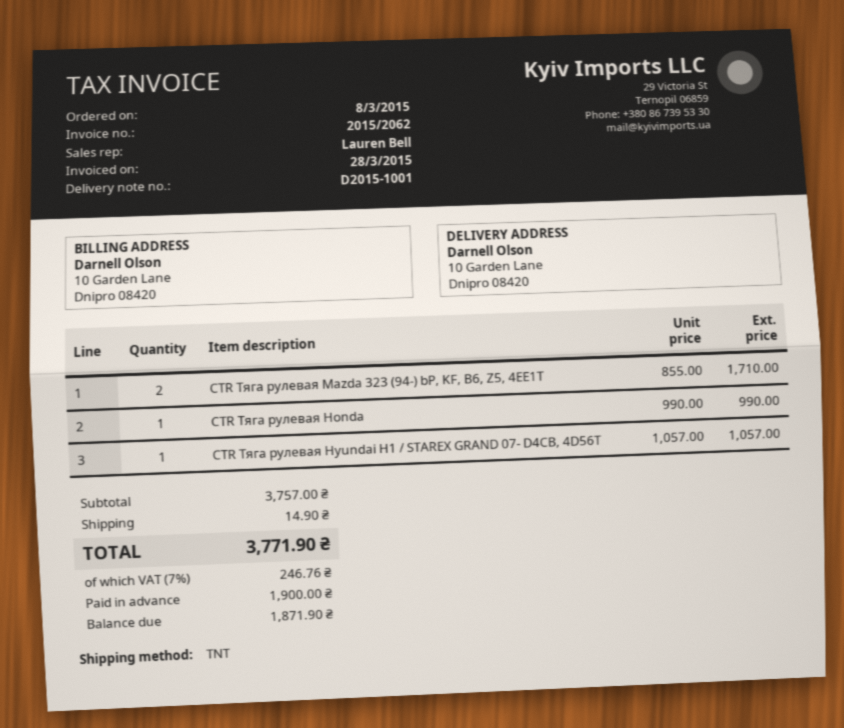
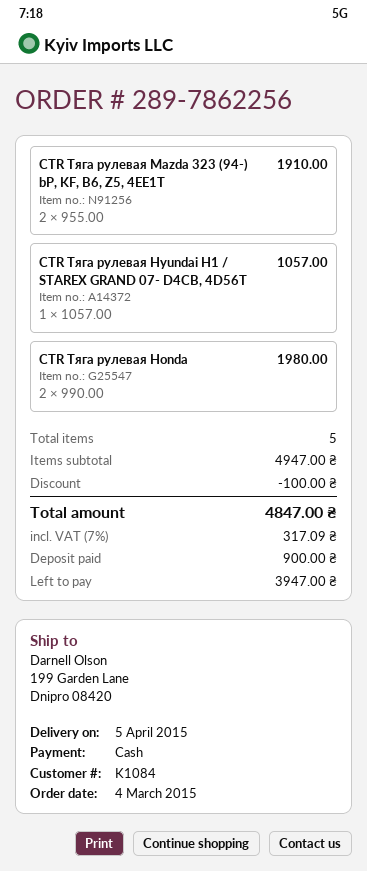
order date: 2015-03-08 -> 2015-03-04
ship to: 10 Garden Lane, Dnipro 08420 -> 199 Garden Lane, Dnipro 08420
CTR Тяга рулевая Mazda 323 (94-) bP, KF, B6, Z5, 4EE1T: 2 x 855.00 = 1710.00 -> 2 x 955.00 = 1910.00
CTR Тяга рулевая Honda: 1 x 990.00 = 990.00 -> 2 x 990.00 = 1980.00
subtotal: 3757.00 -> 4947.00
discount: none -> 100.00
shipping: 14.90 -> none
tax: 7% = 246.76 -> 7% = 317.09
total: 3771.90 -> 4847.00
deposit: 1900.00 -> 900.00
balance: 1871.90 -> 3947.00

